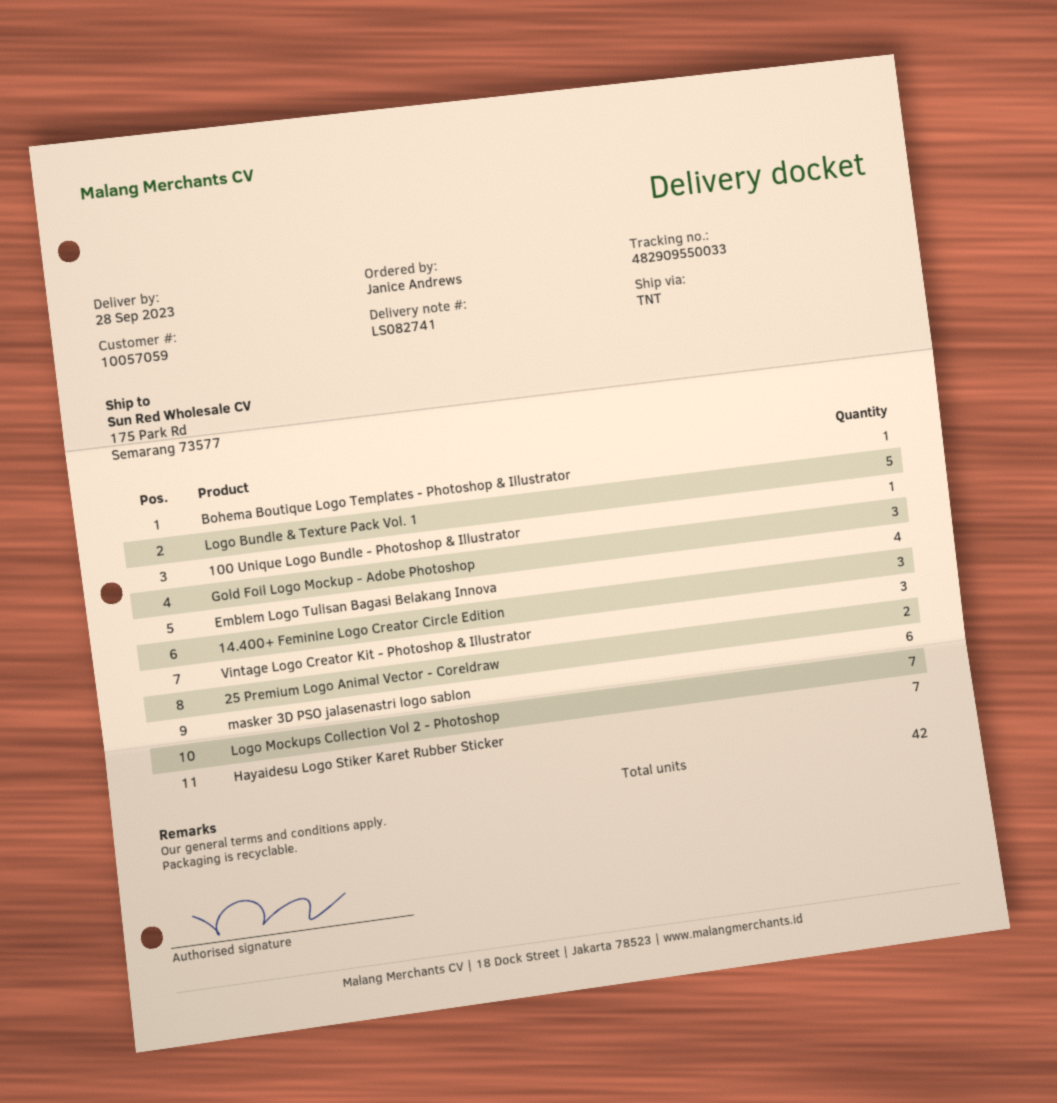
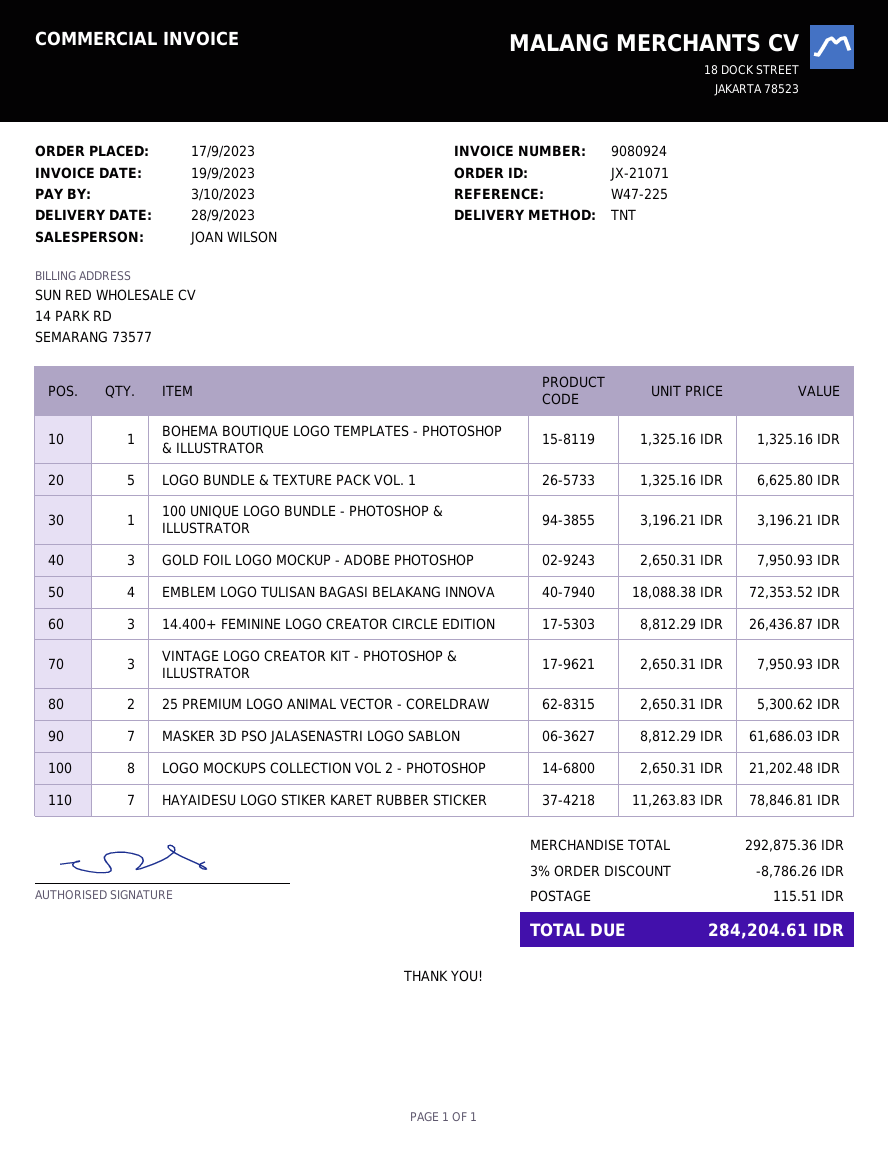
masker 3D PSO jalasenastri logo sablon: 6 -> 7
Logo Mockups Collection Vol 2 - Photoshop: 7 -> 8

